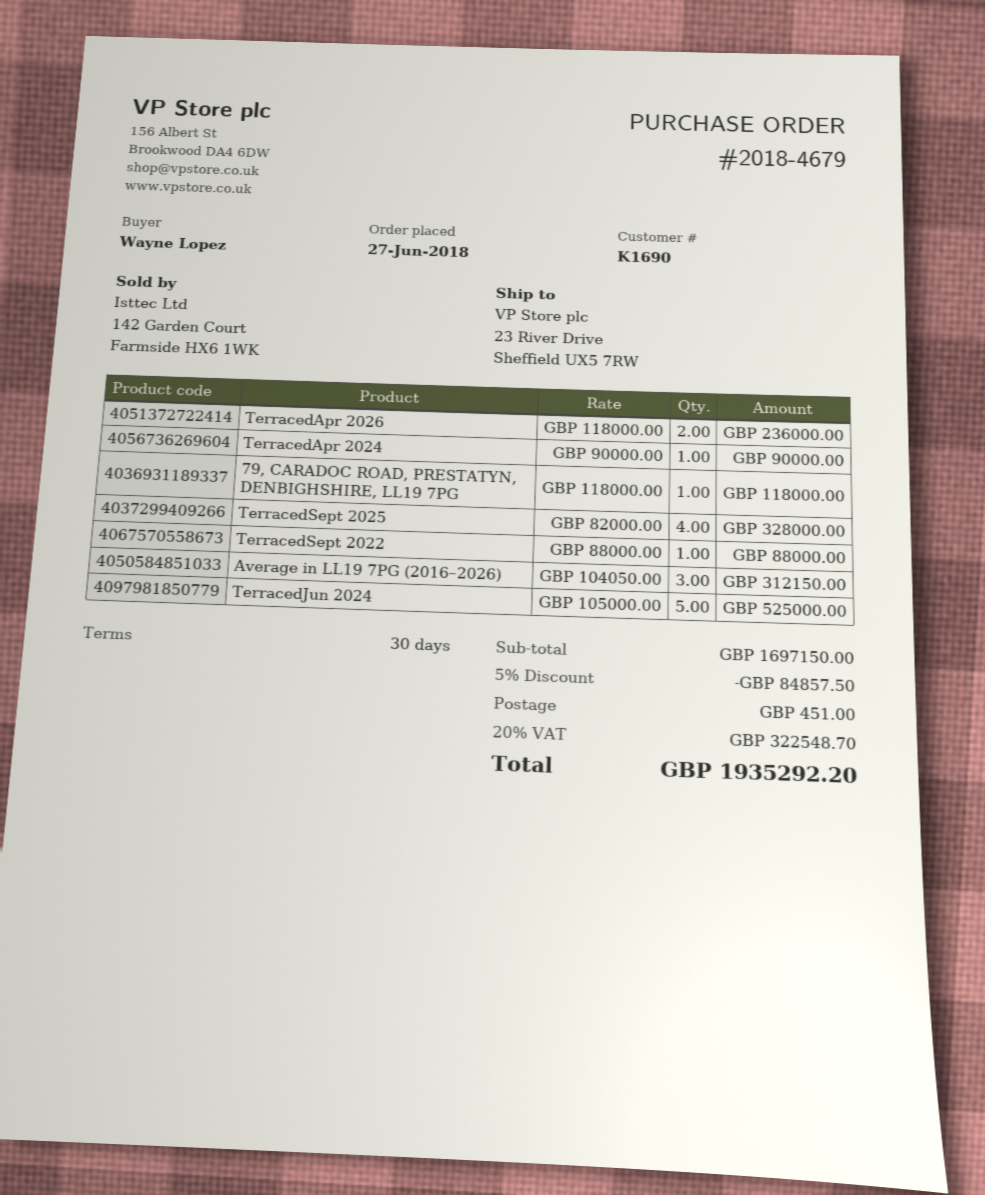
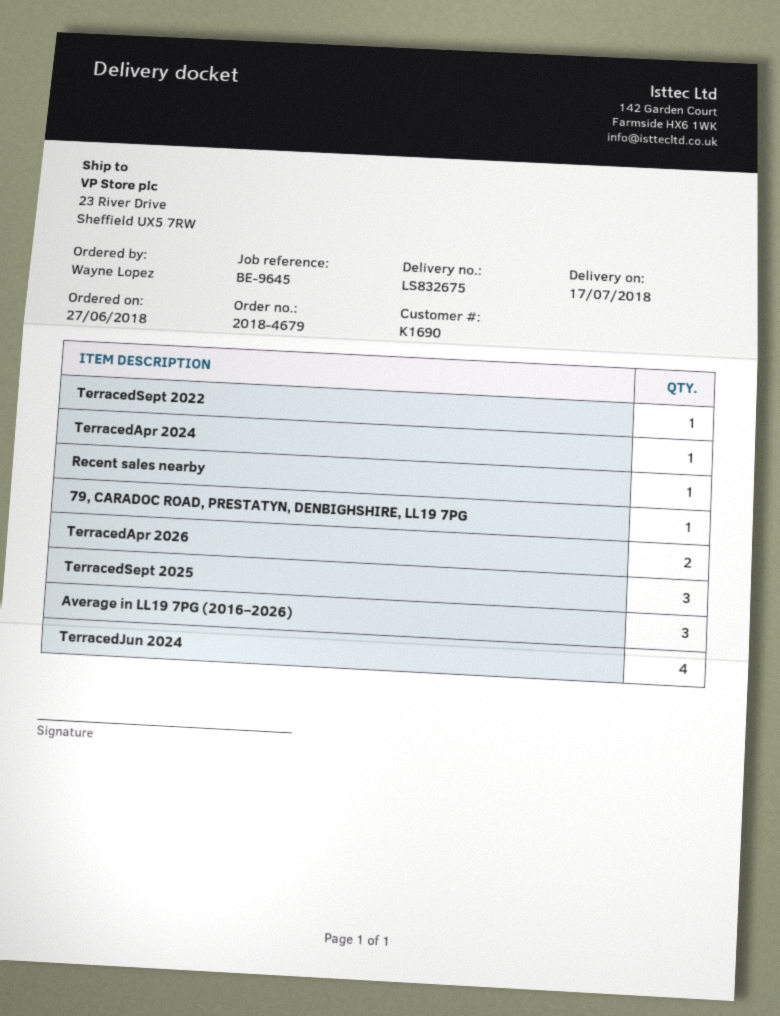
TerracedSept 2025: 4 -> 3
TerracedJun 2024: 5 -> 4
Recent sales nearby: none -> 1

